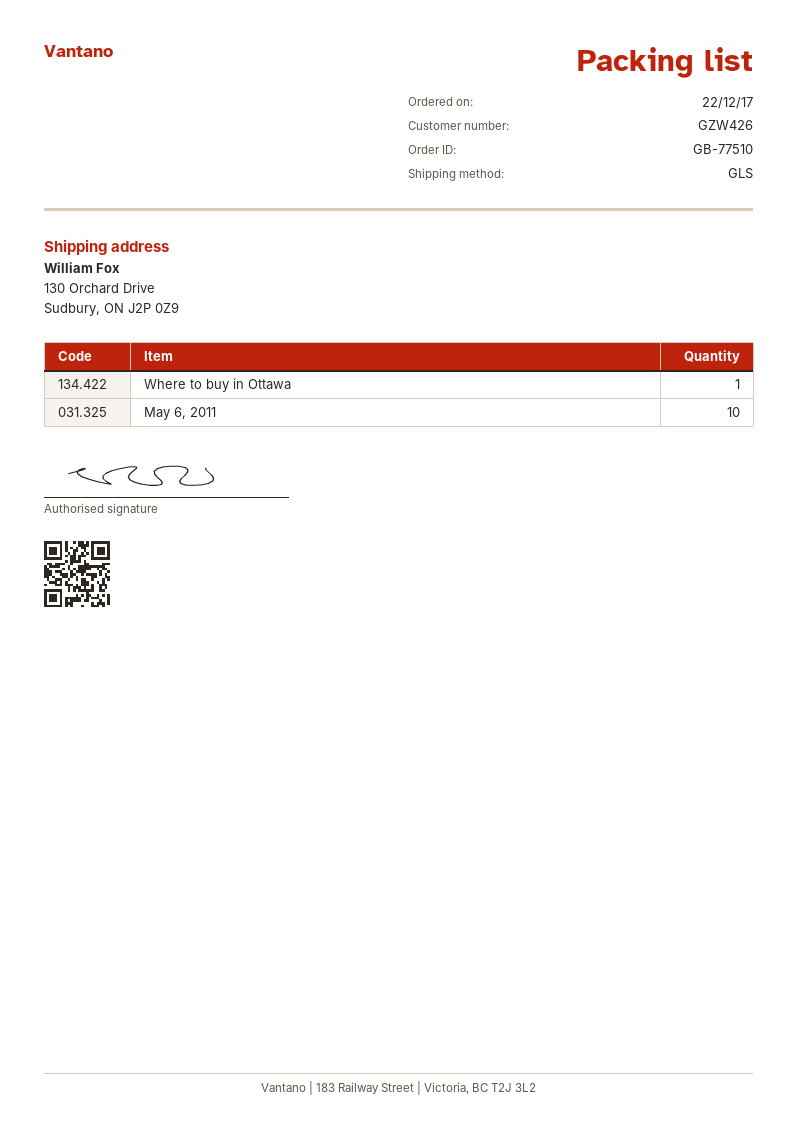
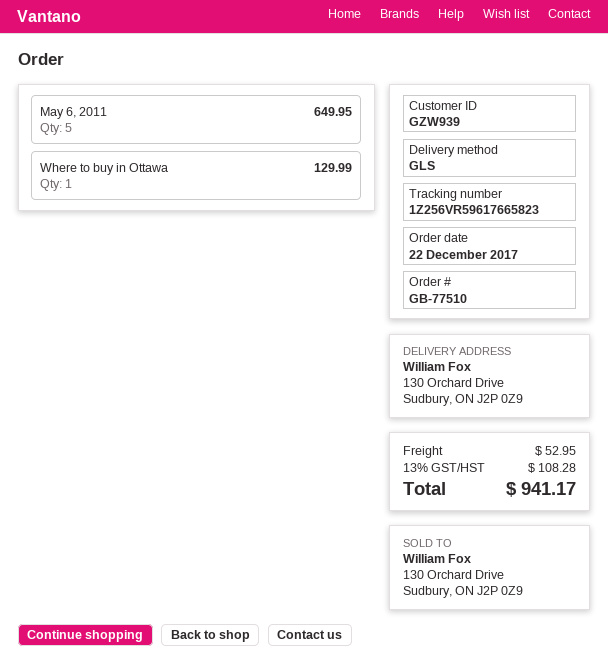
customer number: GZW426 -> GZW939
May 6, 2011: 10 -> 5

